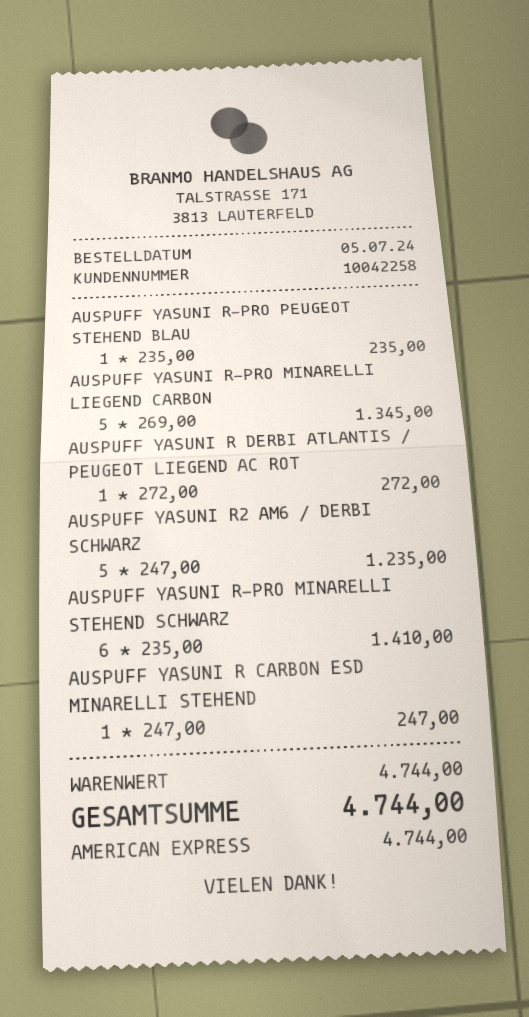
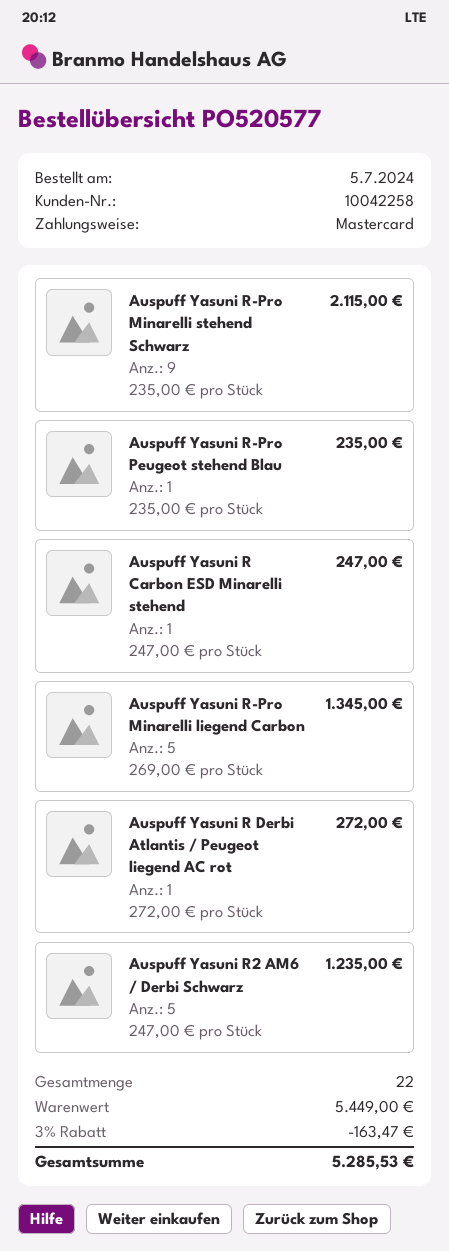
payment method: American Express -> Mastercard
AUSPUFF YASUNI R-PRO MINARELLI STEHEND SCHWARZ: 6 x 235.00 = 1410.00 -> 9 x 235.00 = 2115.00
subtotal: 4744.00 -> 5449.00
discount: none -> 3% = 163.47
total: 4744.00 -> 5285.53

